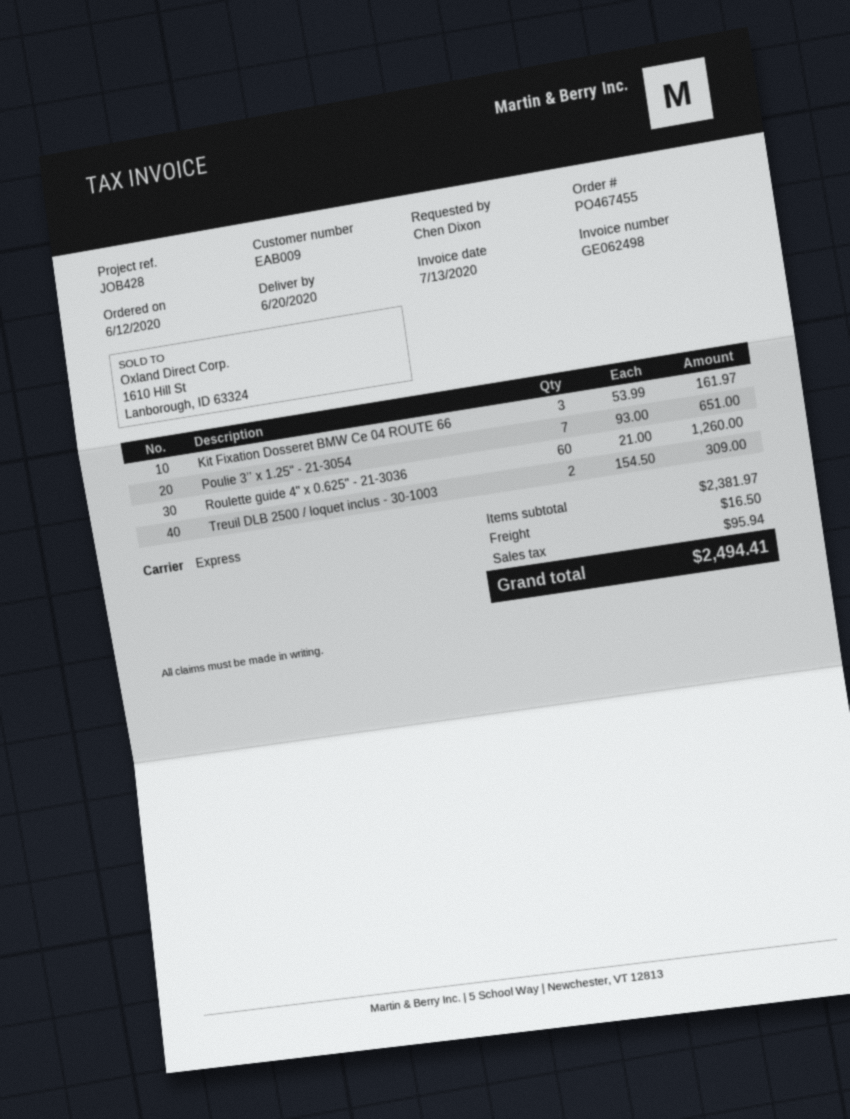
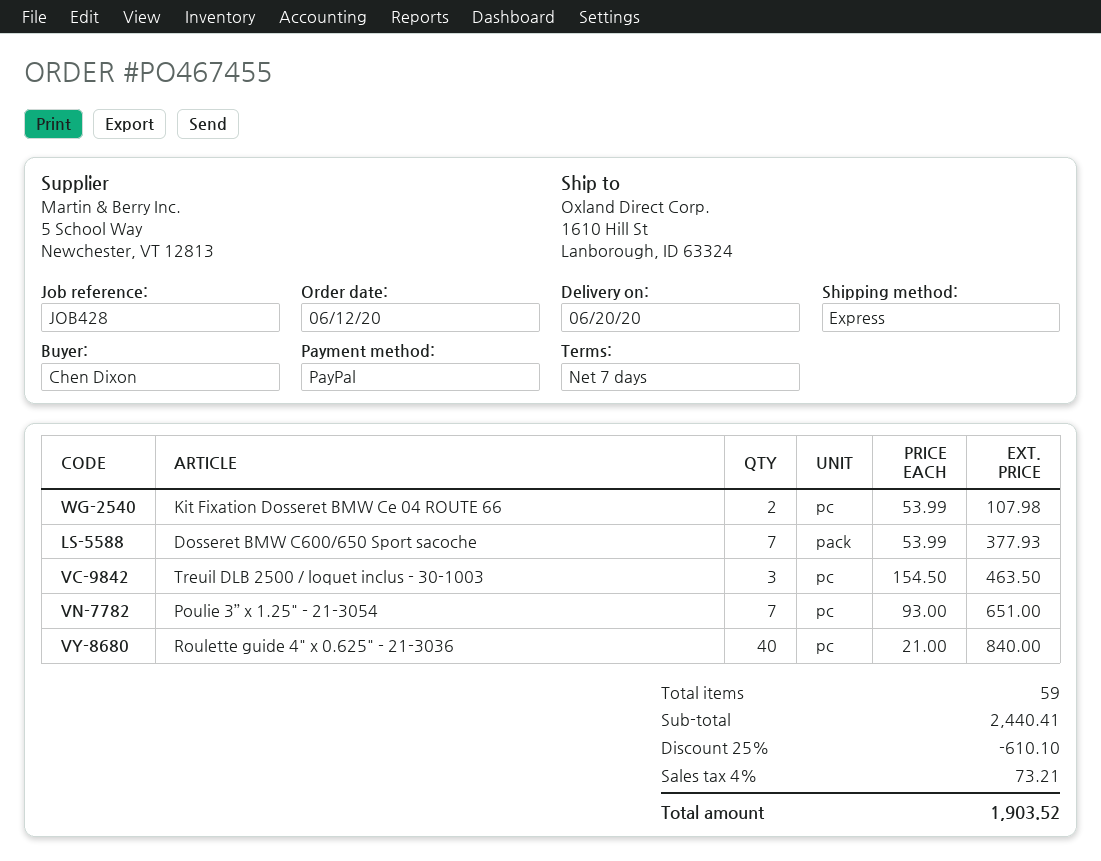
Kit Fixation Dosseret BMW Ce 04 ROUTE 66: 3 x 53.99 = 161.97 -> 2 x 53.99 = 107.98
Roulette guide 4" x 0.625" - 21-3036: 60 x 21.00 = 1260.00 -> 40 x 21.00 = 840.00
Treuil DLB 2500 / loquet inclus - 30-1003: 2 x 154.50 = 309.00 -> 3 x 154.50 = 463.50
Dosseret BMW C600/650 Sport sacoche: none -> 7 x 53.99 = 377.93
subtotal: 2381.97 -> 2440.41
discount: none -> 25% = 610.10
shipping: 16.50 -> none
tax: 95.94 -> 73.21
total: 2494.41 -> 1903.52

